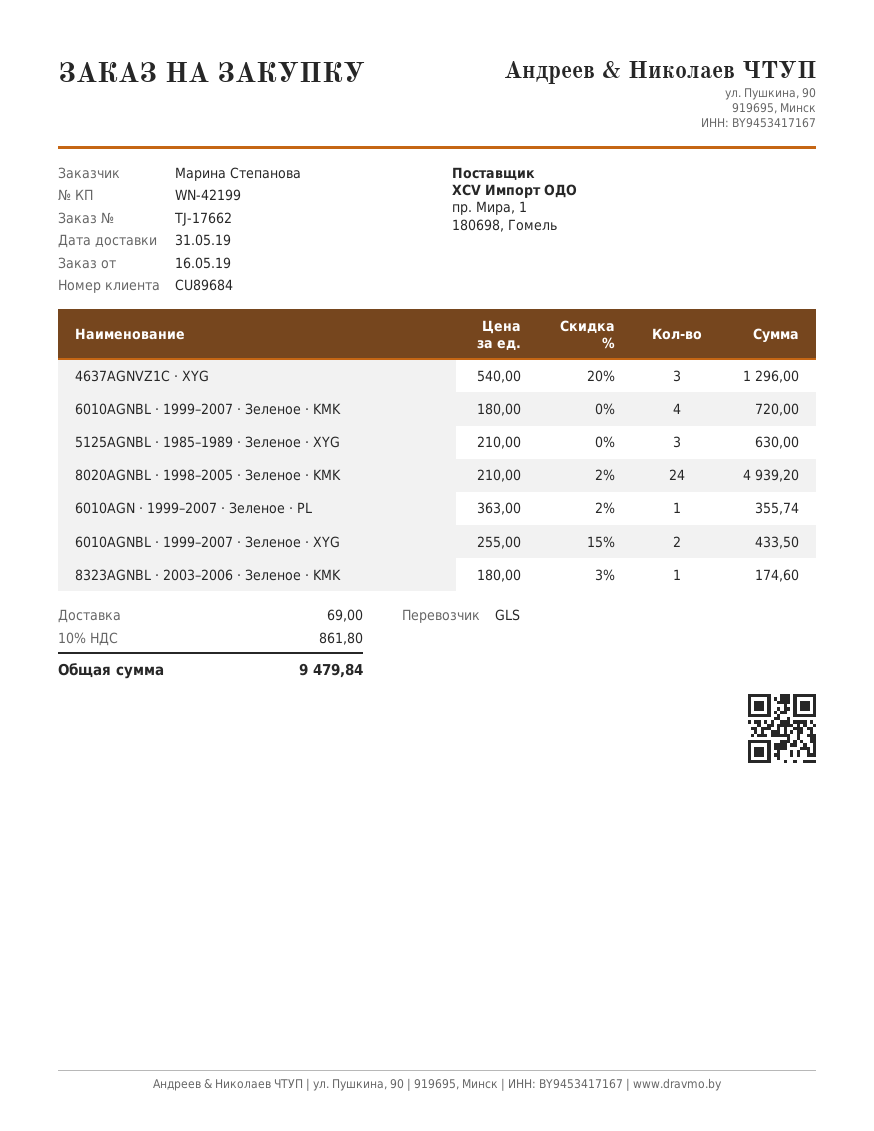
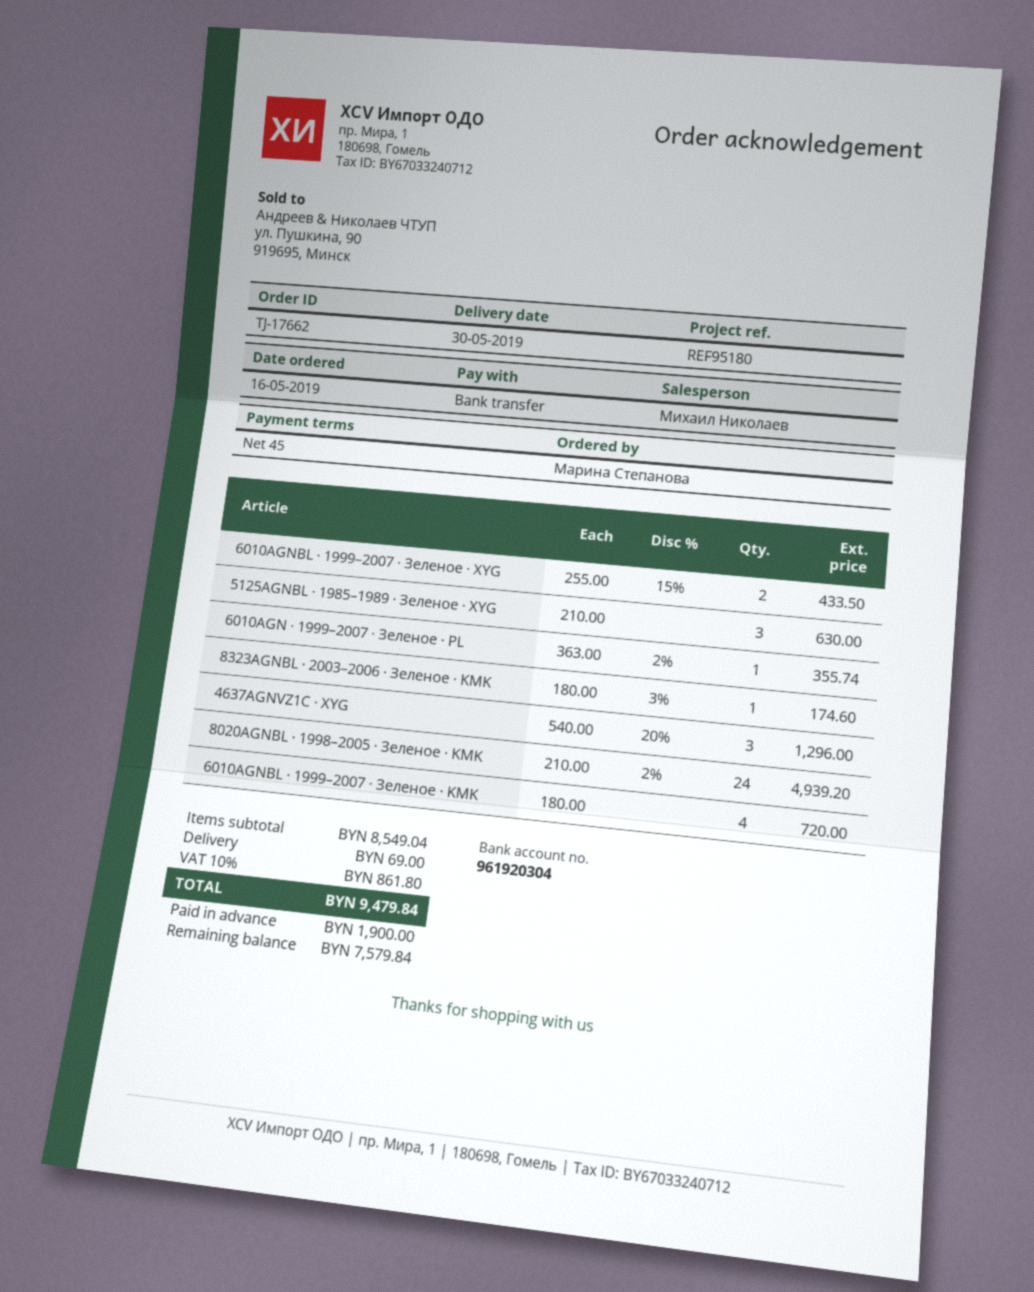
delivery date: 2019-05-31 -> 2019-05-30

